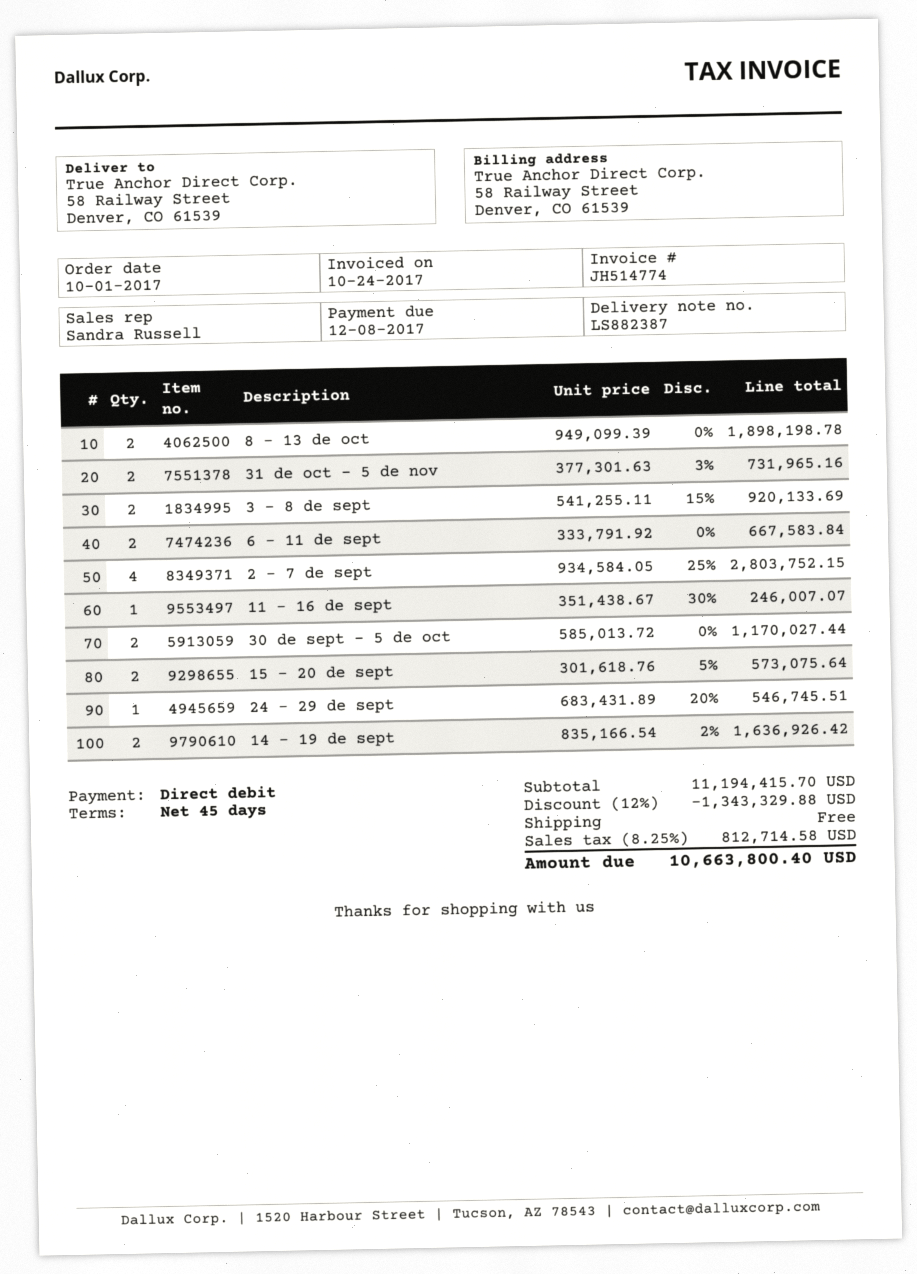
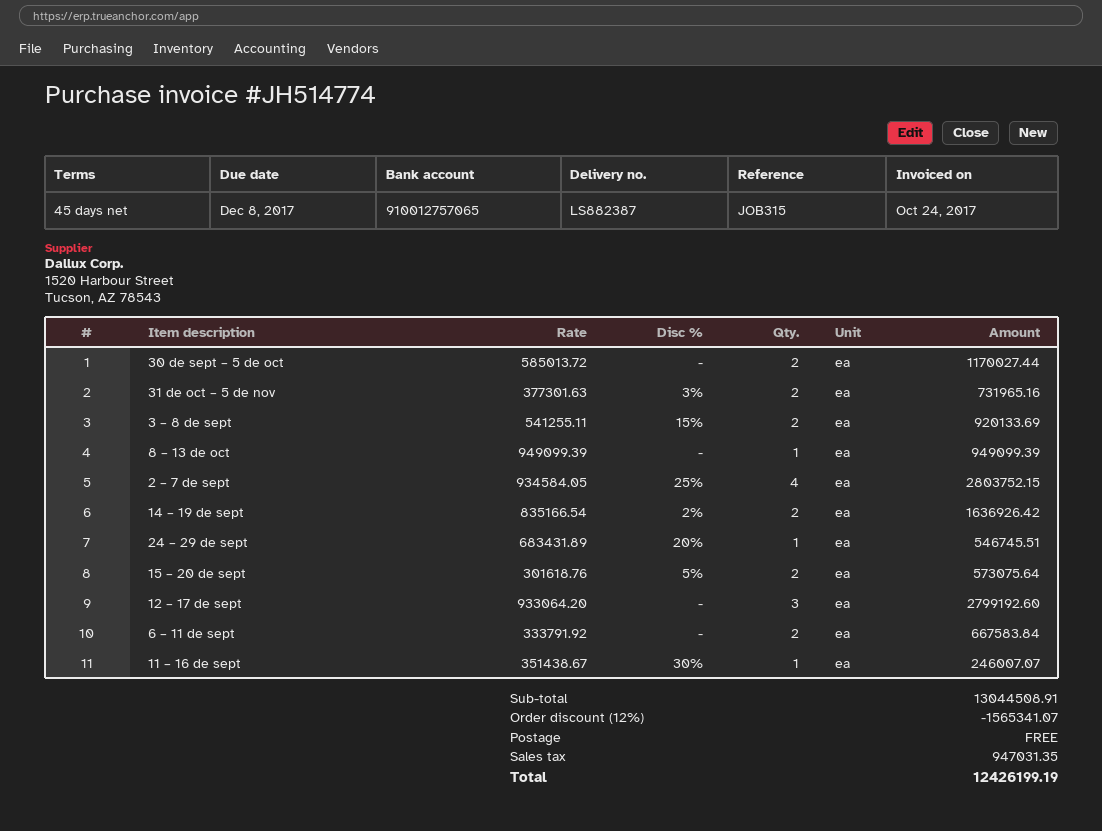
8 – 13 de oct: 2 x 949099.39 = 1898198.78 -> 1 x 949099.39 = 949099.39
12 – 17 de sept: none -> 3 x 933064.20 = 2799192.60
subtotal: 11194415.70 -> 13044508.91
discount: 12% = 1343329.88 -> 12% = 1565341.07
tax: 812714.58 -> 947031.35
total: 10663800.40 -> 12426199.19

